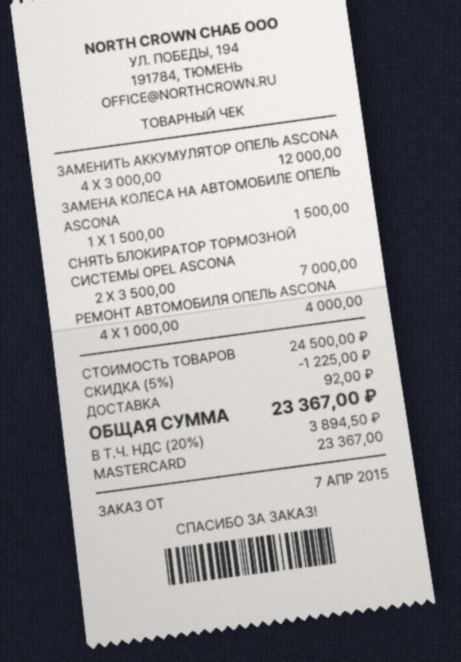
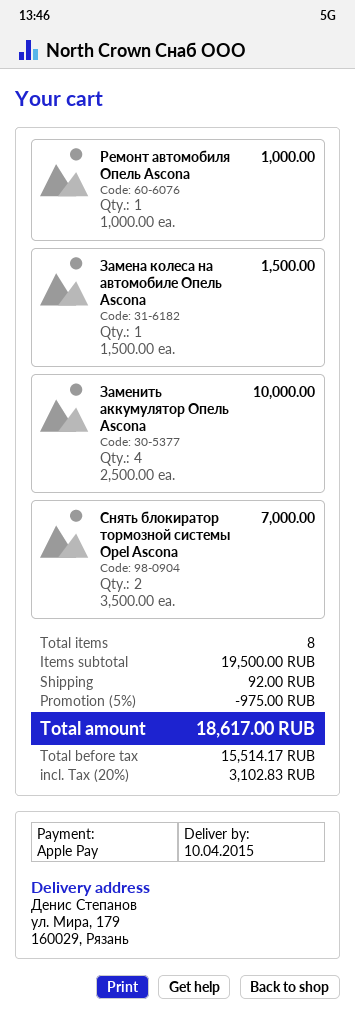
payment method: Mastercard -> Apple Pay
ЗАМЕНИТЬ АККУМУЛЯТОР ОПЕЛЬ ASCONA: 4 x 3000.00 = 12000.00 -> 4 x 2500.00 = 10000.00
РЕМОНТ АВТОМОБИЛЯ ОПЕЛЬ ASCONA: 4 x 1000.00 = 4000.00 -> 1 x 1000.00 = 1000.00
subtotal: 24500.00 -> 19500.00
discount: 5% = 1225.00 -> 5% = 975.00
tax: 20% = 3894.50 -> 20% = 3102.83
total: 23367.00 -> 18617.00

